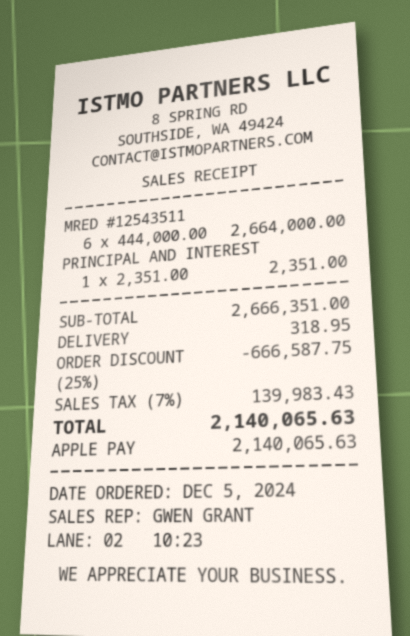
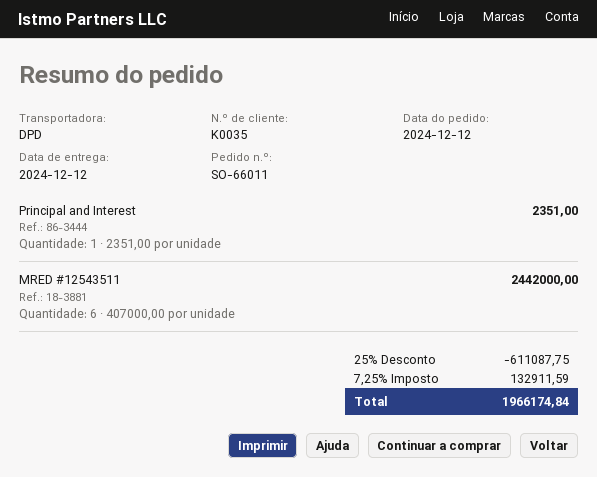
order date: 2024-12-05 -> 2024-12-12
MRED #12543511: 6 x 444000.00 = 2664000.00 -> 6 x 407000.00 = 2442000.00
discount: 25% = 666587.75 -> 25% = 611087.75
shipping: 318.95 -> none
tax: 7% = 139983.43 -> 7.25% = 132911.59
total: 2140065.63 -> 1966174.84

